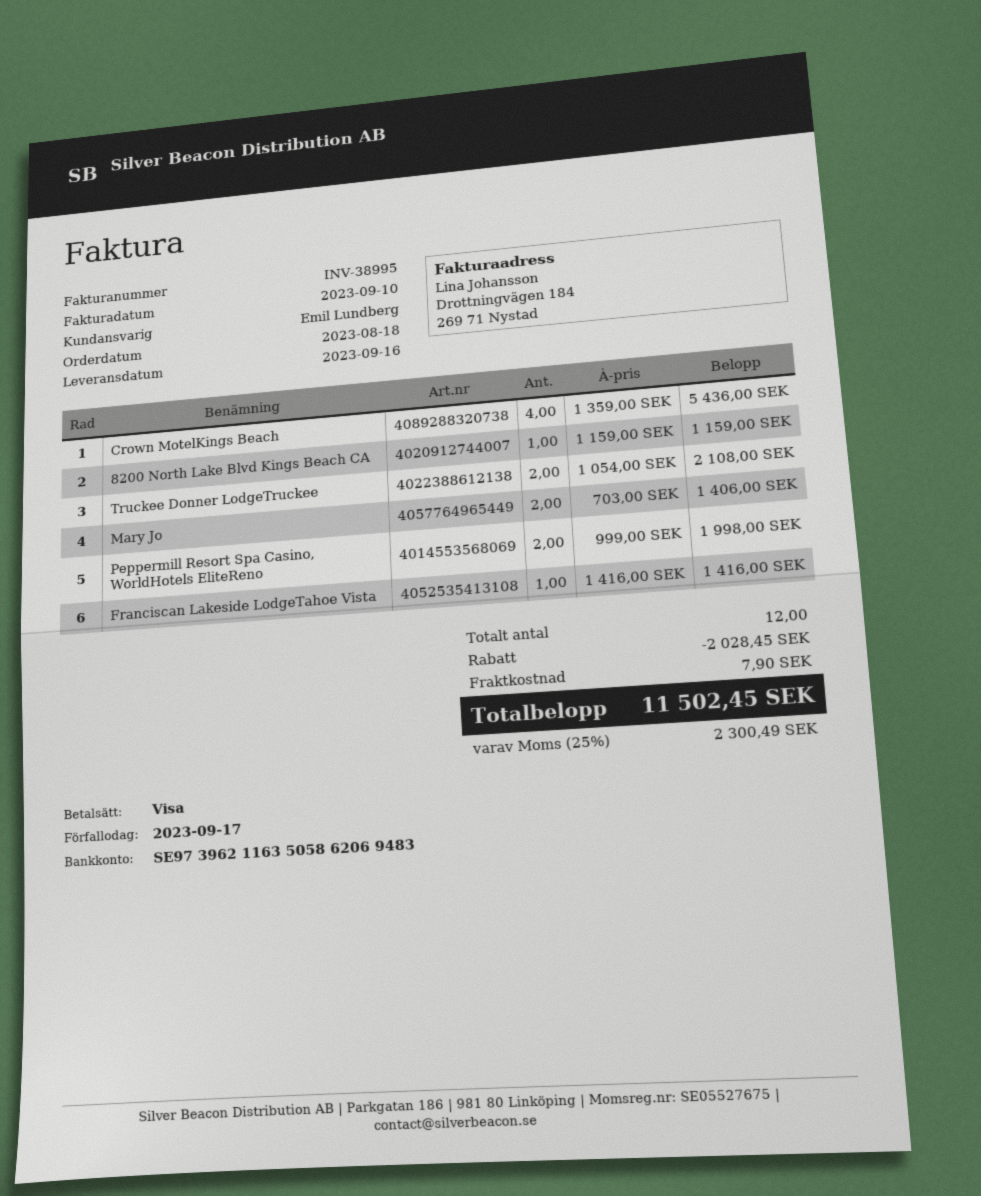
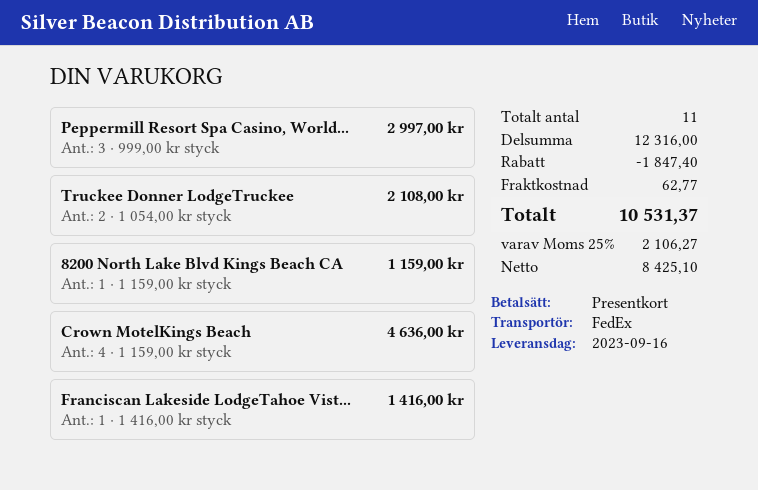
payment method: Visa -> gift card
Crown MotelKings Beach: 4 x 1359.00 = 5436.00 -> 4 x 1159.00 = 4636.00
Mary Jo: 2 x 703.00 = 1406.00 -> none
Peppermill Resort Spa Casino, WorldHotels EliteReno: 2 x 999.00 = 1998.00 -> 3 x 999.00 = 2997.00
total quantity: 12 -> 11
discount: 2028.45 -> 1847.40
shipping: 7.90 -> 62.77
tax: 25% = 2300.49 -> 25% = 2106.27
total: 11502.45 -> 10531.37

